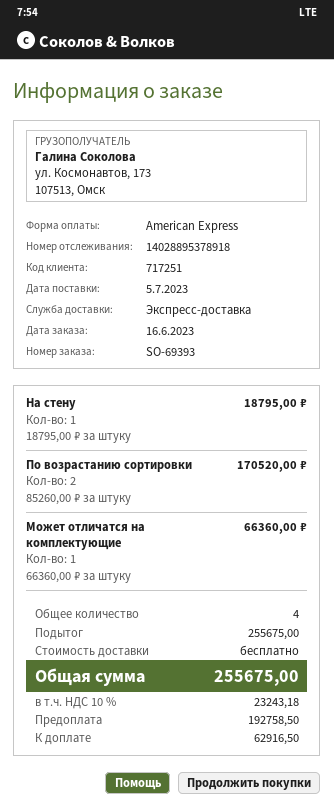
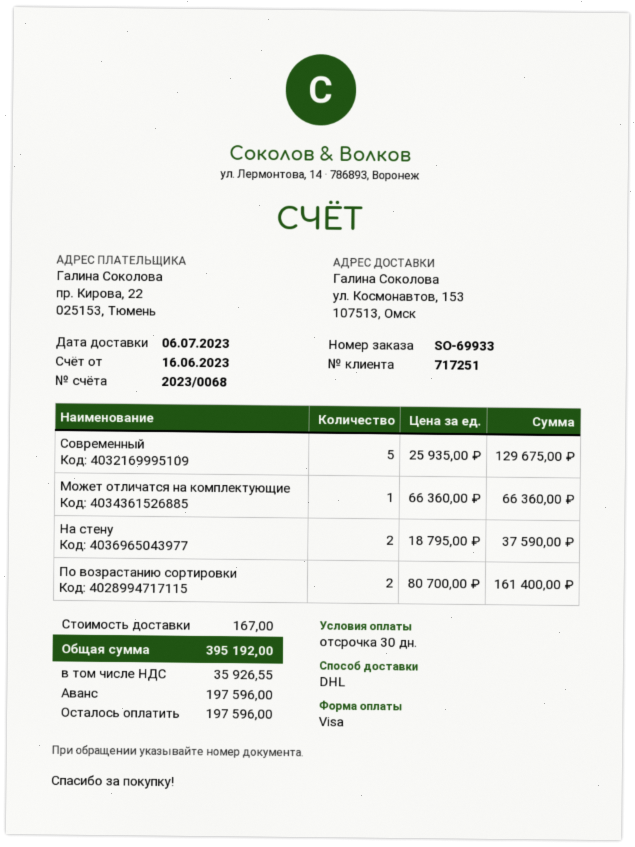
order number: SO-69393 -> SO-69933
delivery date: 2023-07-05 -> 2023-07-06
payment method: American Express -> Visa
shipping method: express -> DHL
ship to: ул. Космонавтов, 173, 107513, Омск -> ул. Космонавтов, 153, 107513, Омск
На стену: 1 x 18795.00 = 18795.00 -> 2 x 18795.00 = 37590.00
По возрастанию сортировки: 2 x 85260.00 = 170520.00 -> 2 x 80700.00 = 161400.00
Современный: none -> 5 x 25935.00 = 129675.00
shipping: 0.00 -> 167.00
tax: 23243.18 -> 35926.55
total: 255675.00 -> 395192.00
deposit: 192758.50 -> 197596.00
balance: 62916.50 -> 197596.00

